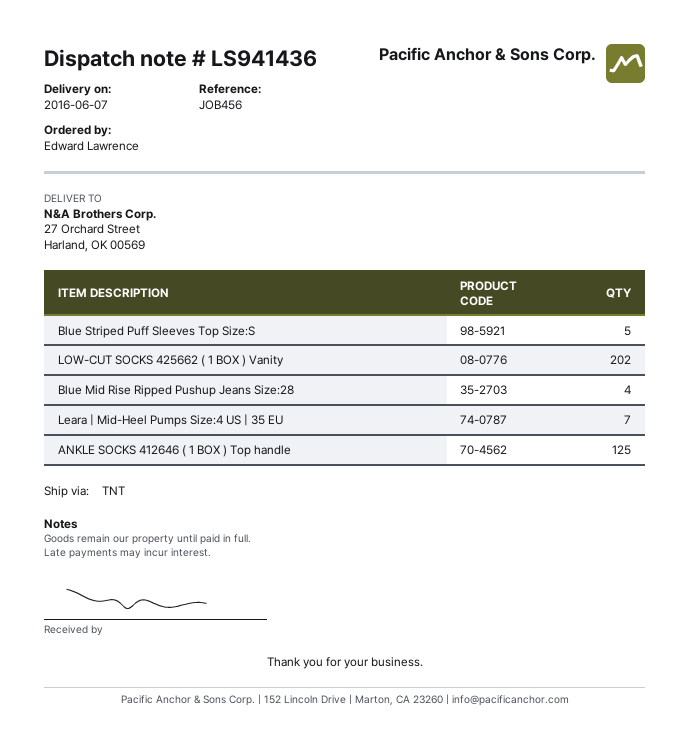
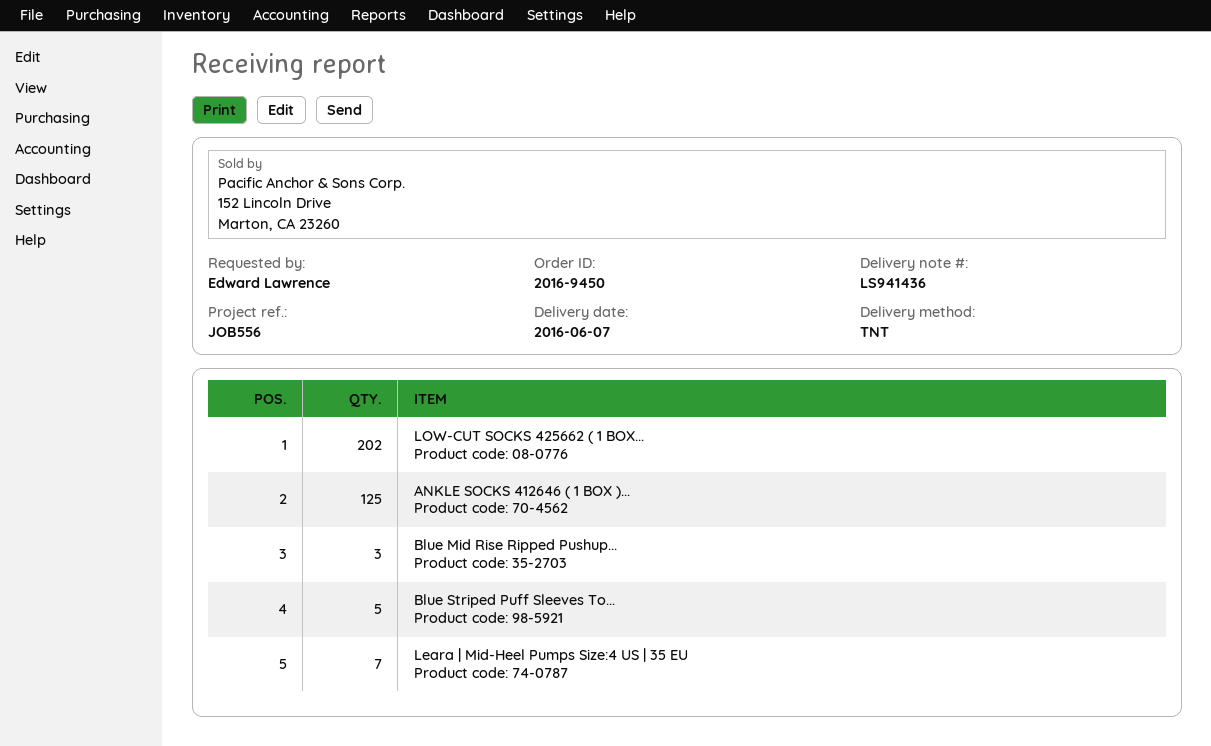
reference: JOB456 -> JOB556
Blue Mid Rise Ripped Pushup Jeans Size:28: 4 -> 3

